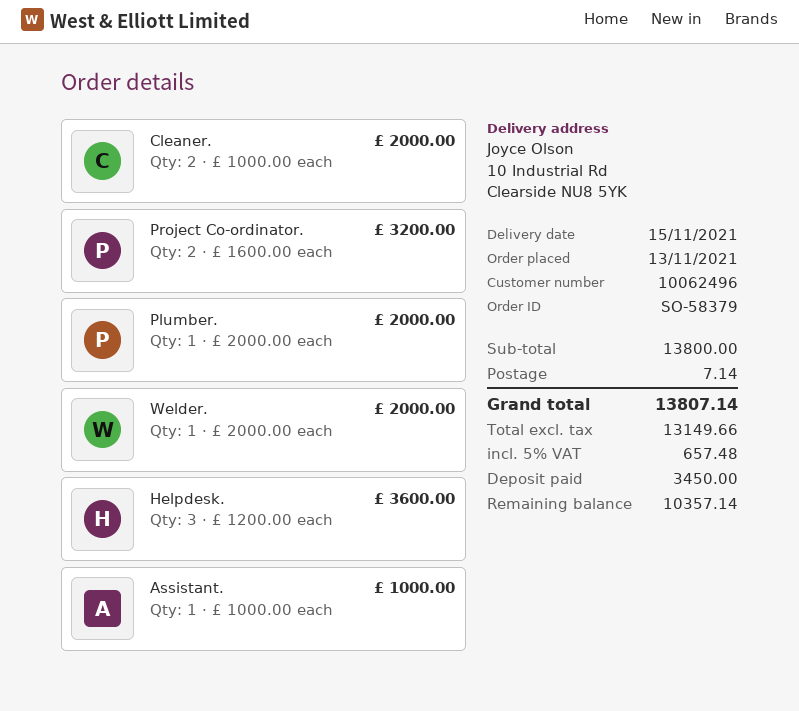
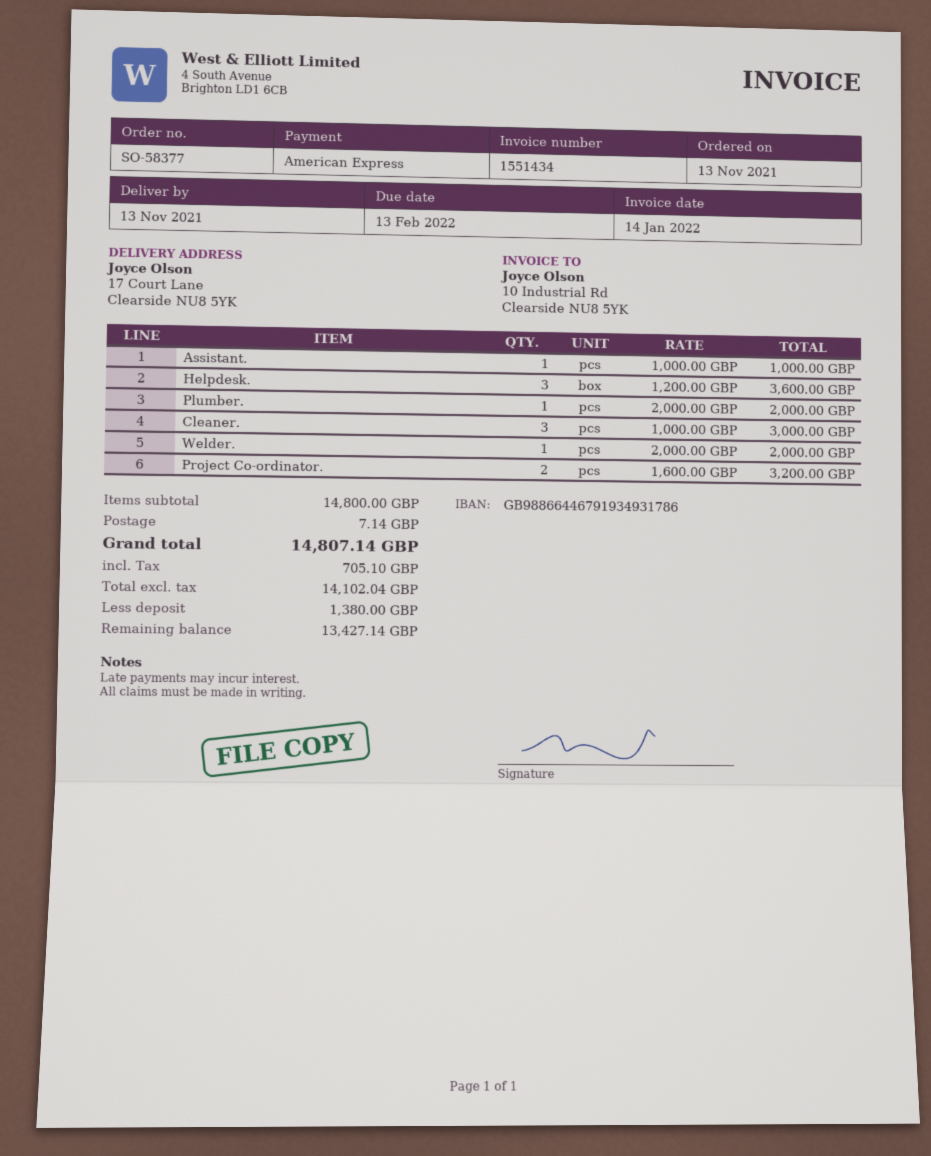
order number: SO-58379 -> SO-58377
delivery date: 2021-11-15 -> 2021-11-13
ship to: 10 Industrial Rd, Clearside NU8 5YK -> 17 Court Lane, Clearside NU8 5YK
Cleaner.: 2 x 1000.00 = 2000.00 -> 3 x 1000.00 = 3000.00
subtotal: 13800.00 -> 14800.00
net: 13149.66 -> 14102.04
tax: 657.48 -> 705.10
total: 13807.14 -> 14807.14
deposit: 3450.00 -> 1380.00
balance: 10357.14 -> 13427.14

